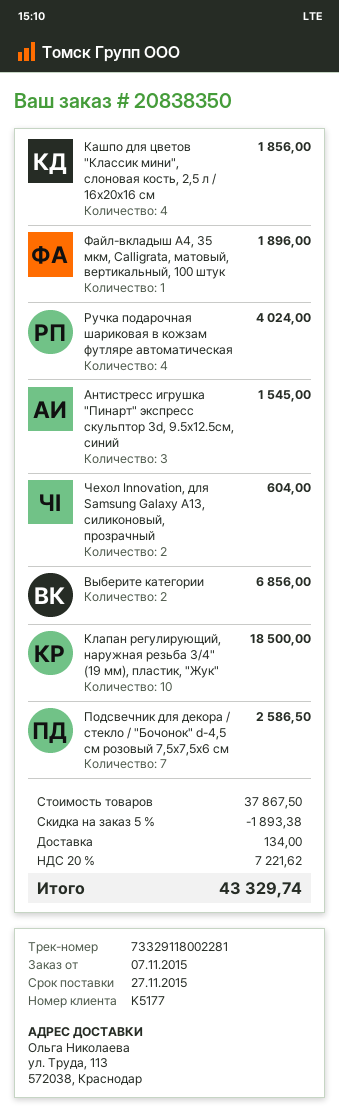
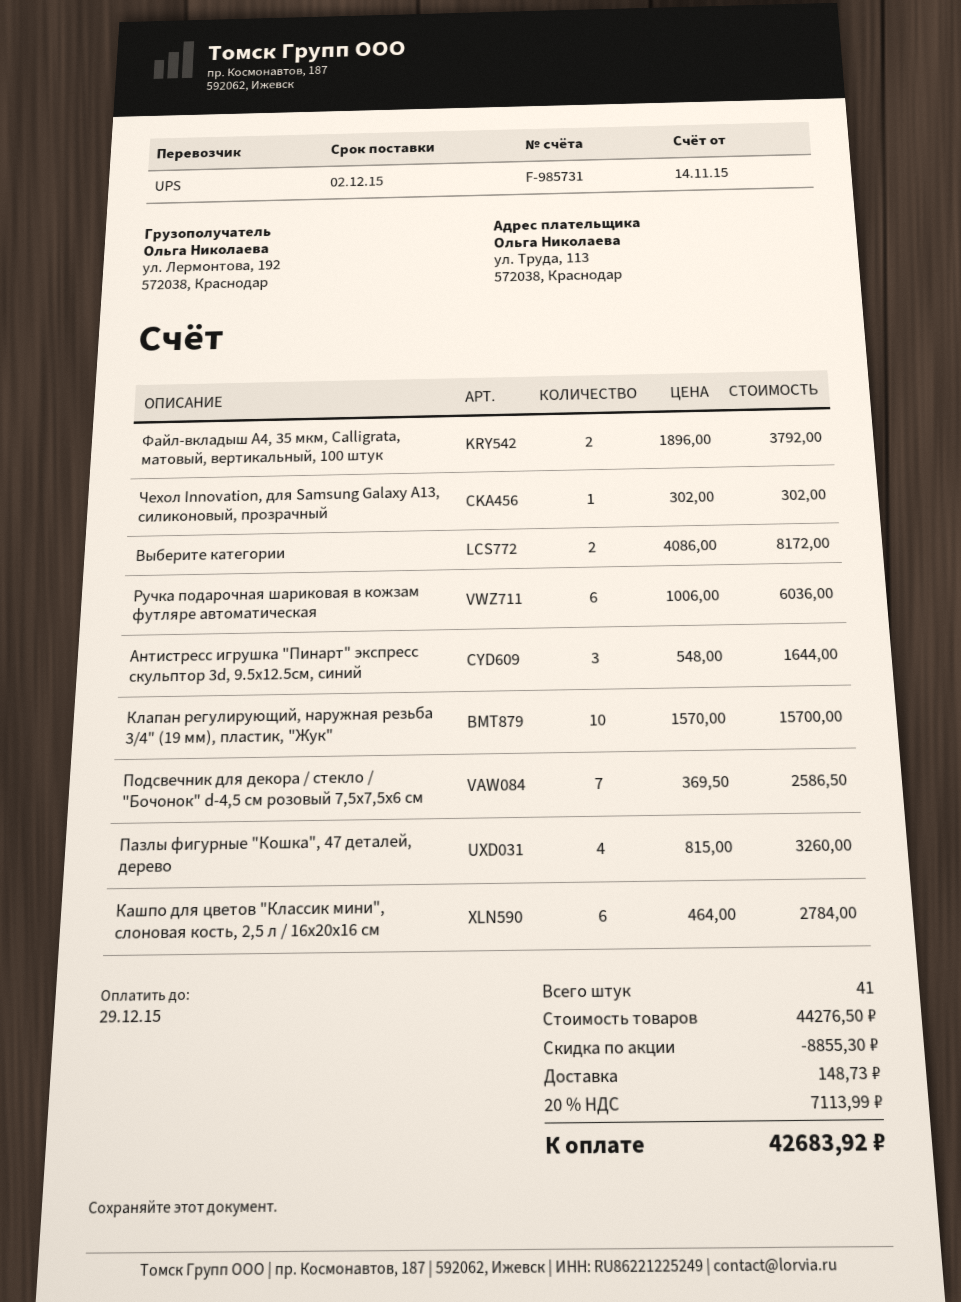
delivery date: 2015-11-27 -> 2015-12-02
ship to: ул. Труда, 113, 572038, Краснодар -> ул. Лермонтова, 192, 572038, Краснодар
Кашпо для цветов "Классик мини", слоновая кость, 2,5 л / 16x20x16 см: 4 for 1856.00 -> 6 for 2784.00
Файл-вкладыш А4, 35 мкм, Calligrata, матовый, вертикальный, 100 штук: 1 for 1896.00 -> 2 for 3792.00
Ручка подарочная шариковая в кожзам футляре автоматическая: 4 for 4024.00 -> 6 for 6036.00
Антистресс игрушка "Пинарт" экспресс скульптор 3d, 9.5х12.5см, синий: 3 for 1545.00 -> 3 for 1644.00
Чехол Innovation, для Samsung Galaxy A13, силиконовый, прозрачный: 2 for 604.00 -> 1 for 302.00
Выберите категории: 2 for 6856.00 -> 2 for 8172.00
Клапан регулирующий, наружная резьба 3/4" (19 мм), пластик, "Жук": 10 for 18500.00 -> 10 for 15700.00
Пазлы фигурные "Кошка", 47 деталей, дерево: none -> 4 for 3260.00
subtotal: 37867.50 -> 44276.50
discount: 1893.38 -> 8855.30
shipping: 134.00 -> 148.73
tax: 20% = 7221.62 -> 20% = 7113.99
total: 43329.74 -> 42683.92

